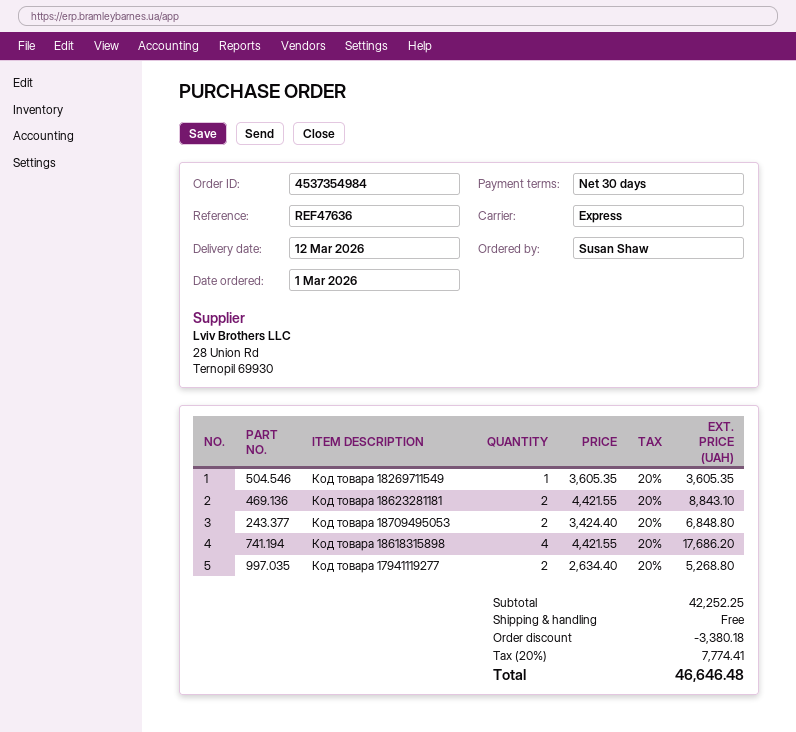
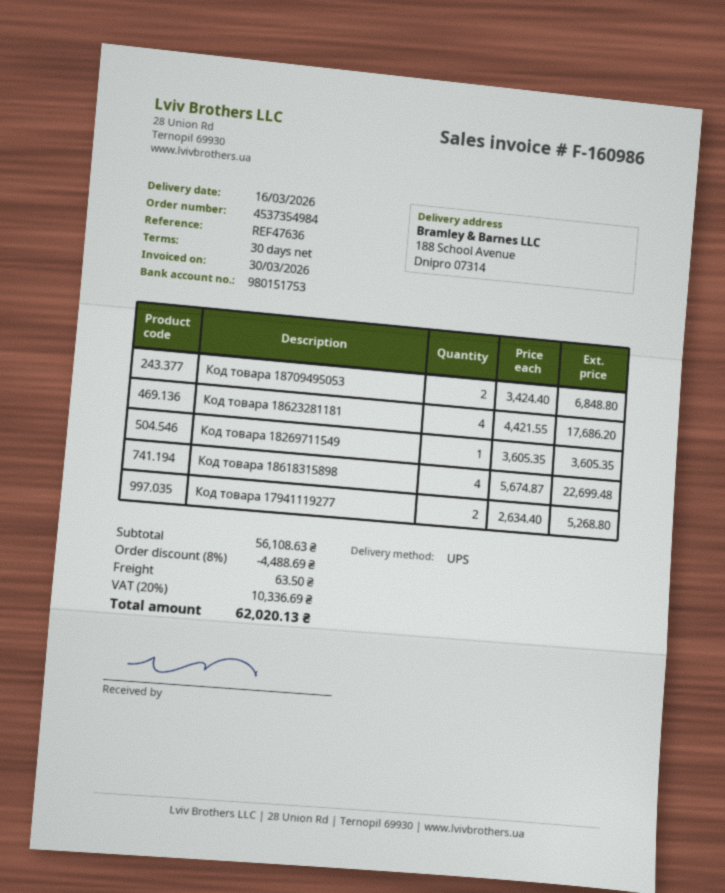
delivery date: 2026-03-12 -> 2026-03-16
shipping method: express -> UPS
Код товара 18623281181: 2 x 4421.55 = 8843.10 -> 4 x 4421.55 = 17686.20
Код товара 18618315898: 4 x 4421.55 = 17686.20 -> 4 x 5674.87 = 22699.48
subtotal: 42252.25 -> 56108.63
discount: 3380.18 -> 4488.69
shipping: 0.00 -> 63.50
tax: 20% = 7774.41 -> 20% = 10336.69
total: 46646.48 -> 62020.13

